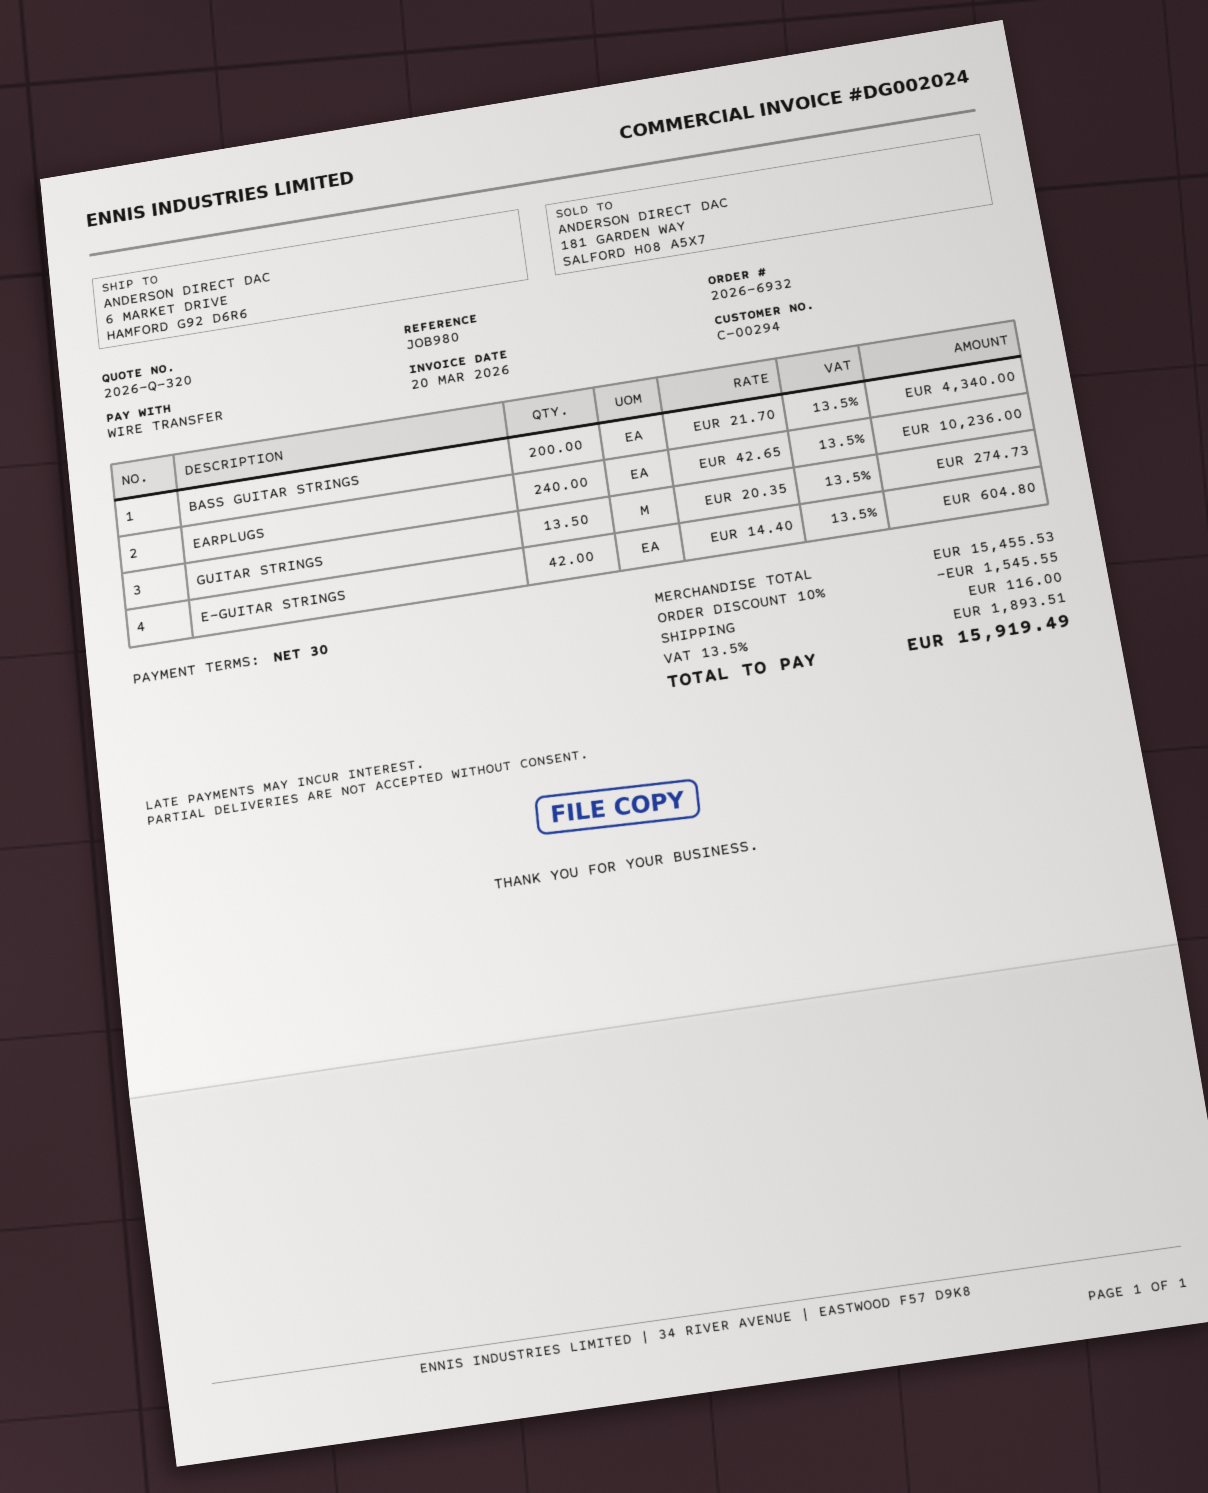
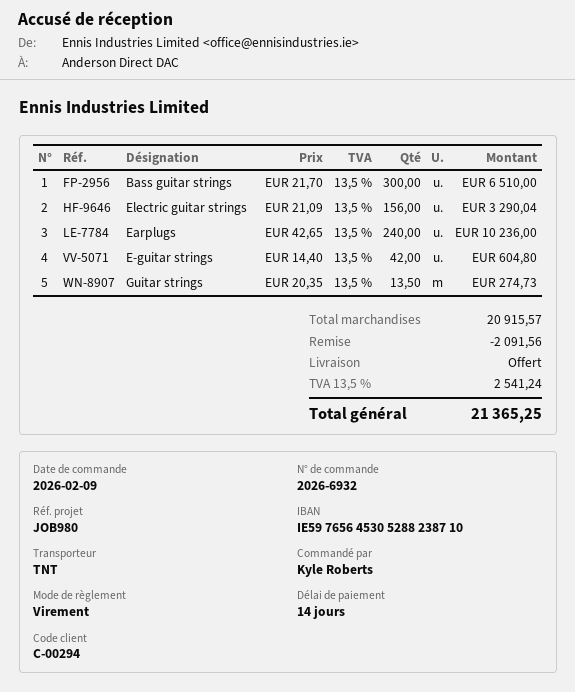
payment terms: 30 days -> 14 days
BASS GUITAR STRINGS: 200 x 21.70 = 4340.00 -> 300 x 21.70 = 6510.00
Electric guitar strings: none -> 156 x 21.09 = 3290.04
subtotal: 15455.53 -> 20915.57
discount: 1545.55 -> 2091.56
shipping: 116.00 -> 0.00
tax: 13.5% = 1893.51 -> 13.5% = 2541.24
total: 15919.49 -> 21365.25

